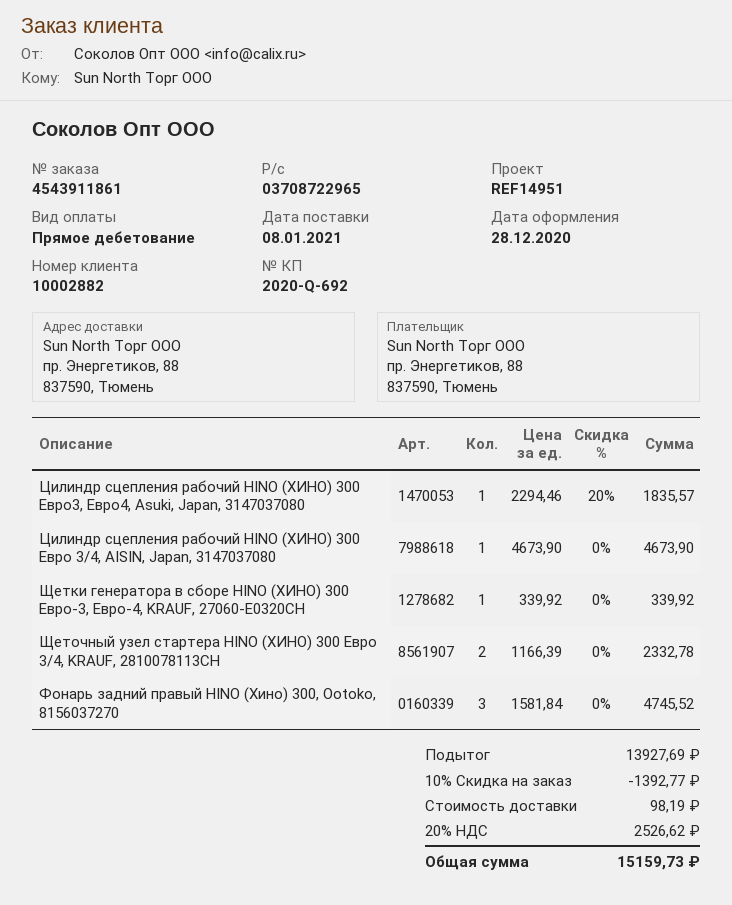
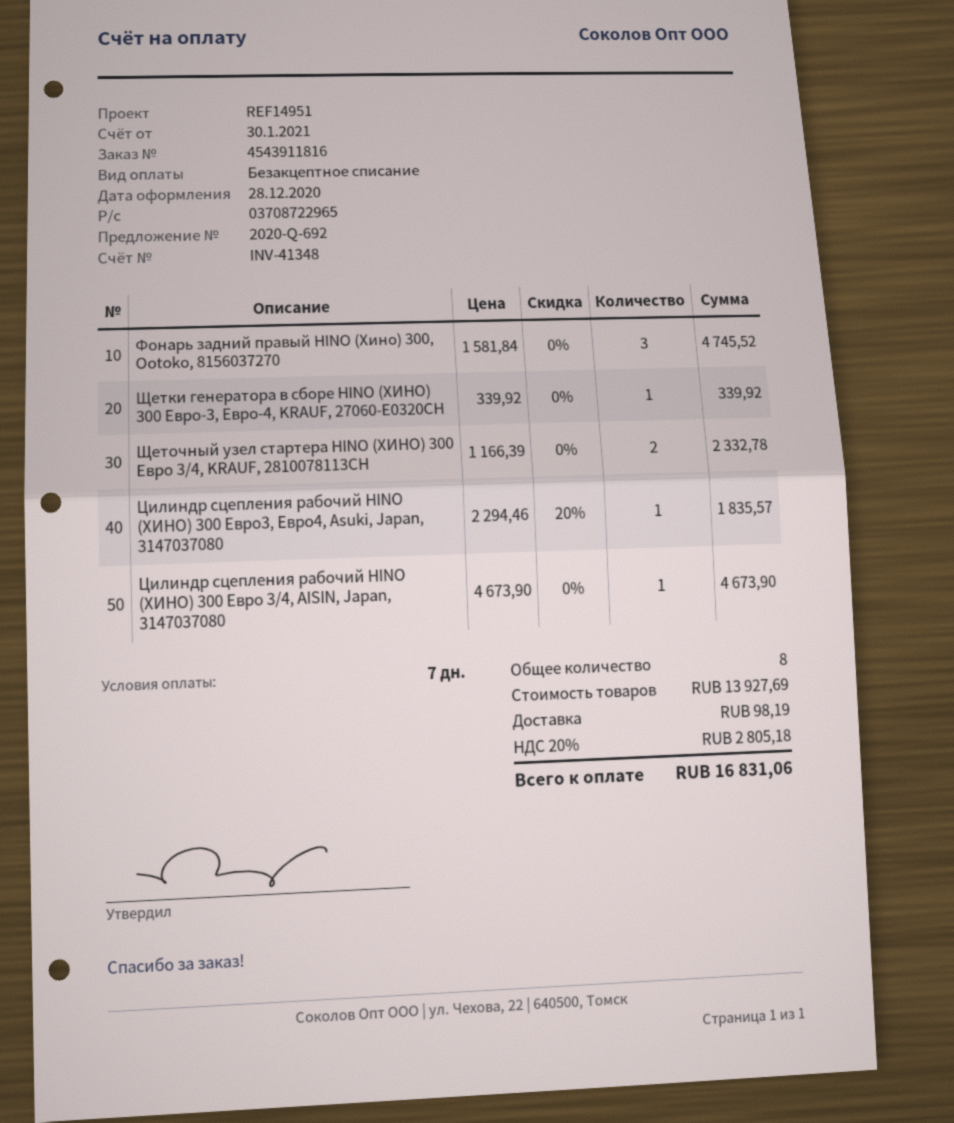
order number: 4543911861 -> 4543911816
discount: 10% = 1392.77 -> none
tax: 20% = 2526.62 -> 20% = 2805.18
total: 15159.73 -> 16831.06

